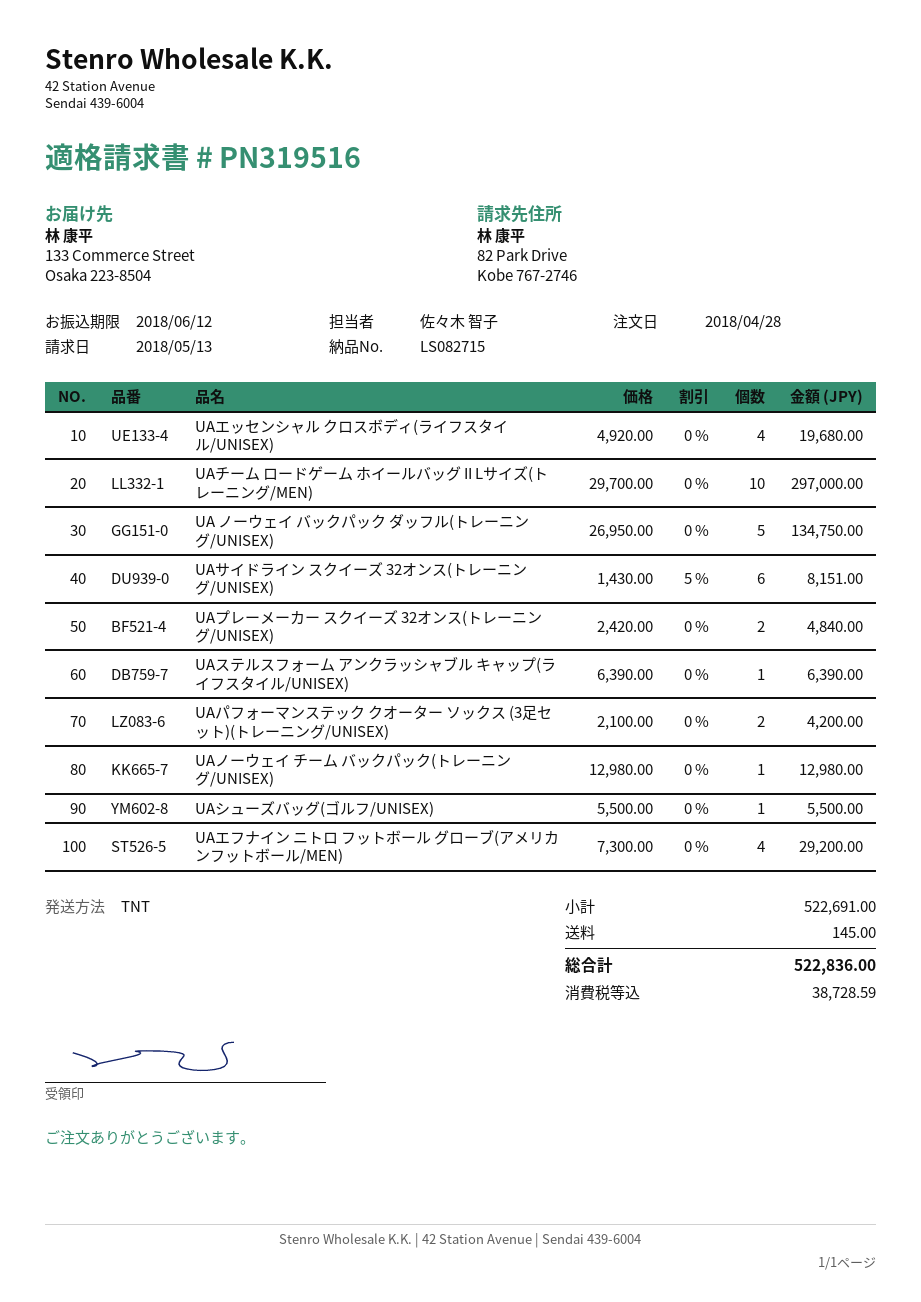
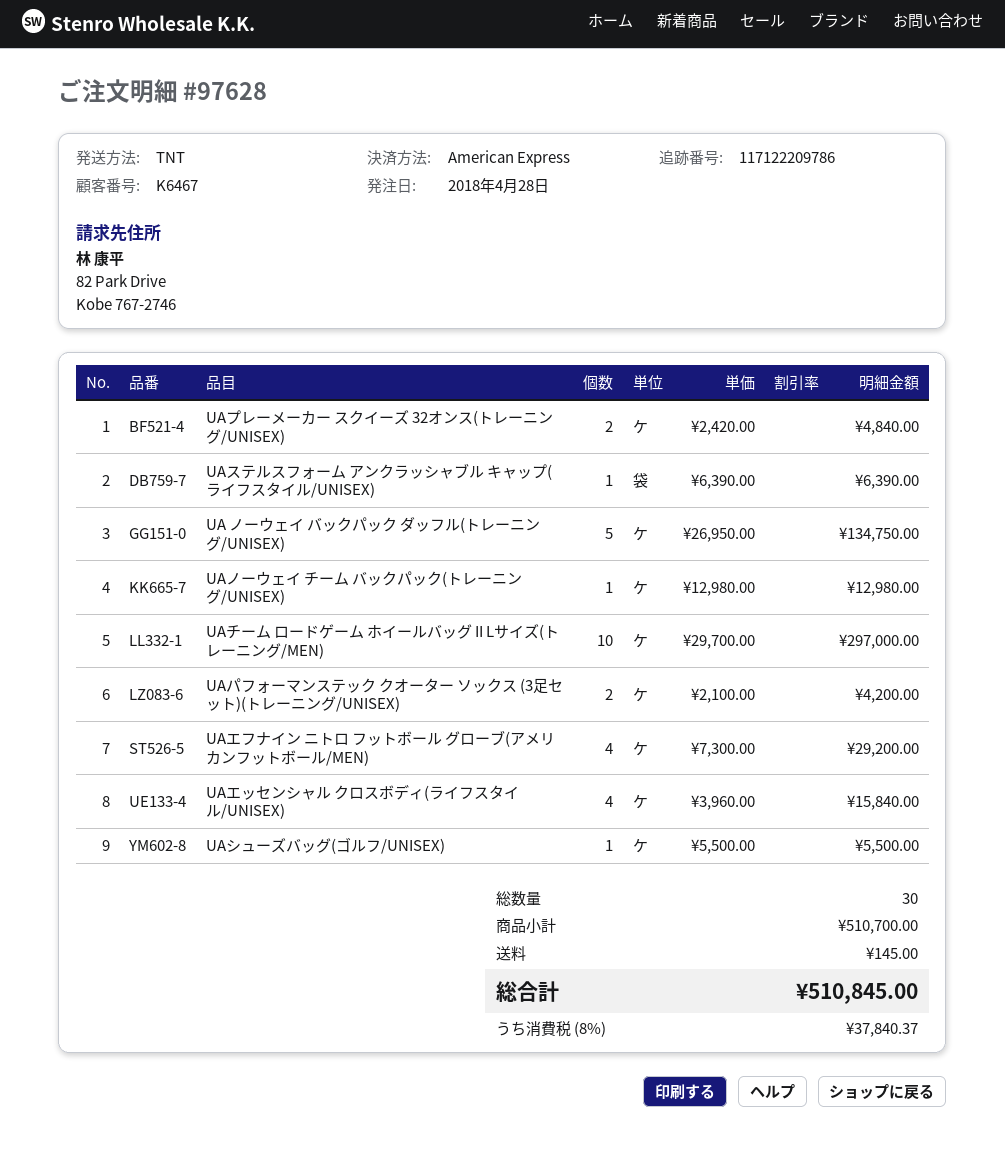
UAエッセンシャル クロスボディ(ライフスタイル/UNISEX): 4 x 4920.00 = 19680.00 -> 4 x 3960.00 = 15840.00
UAサイドライン スクイーズ 32オンス(トレーニング/UNISEX): 6 x 1430.00 - 5% = 8151.00 -> none
subtotal: 522691.00 -> 510700.00
tax: 38728.59 -> 37840.37
total: 522836.00 -> 510845.00

